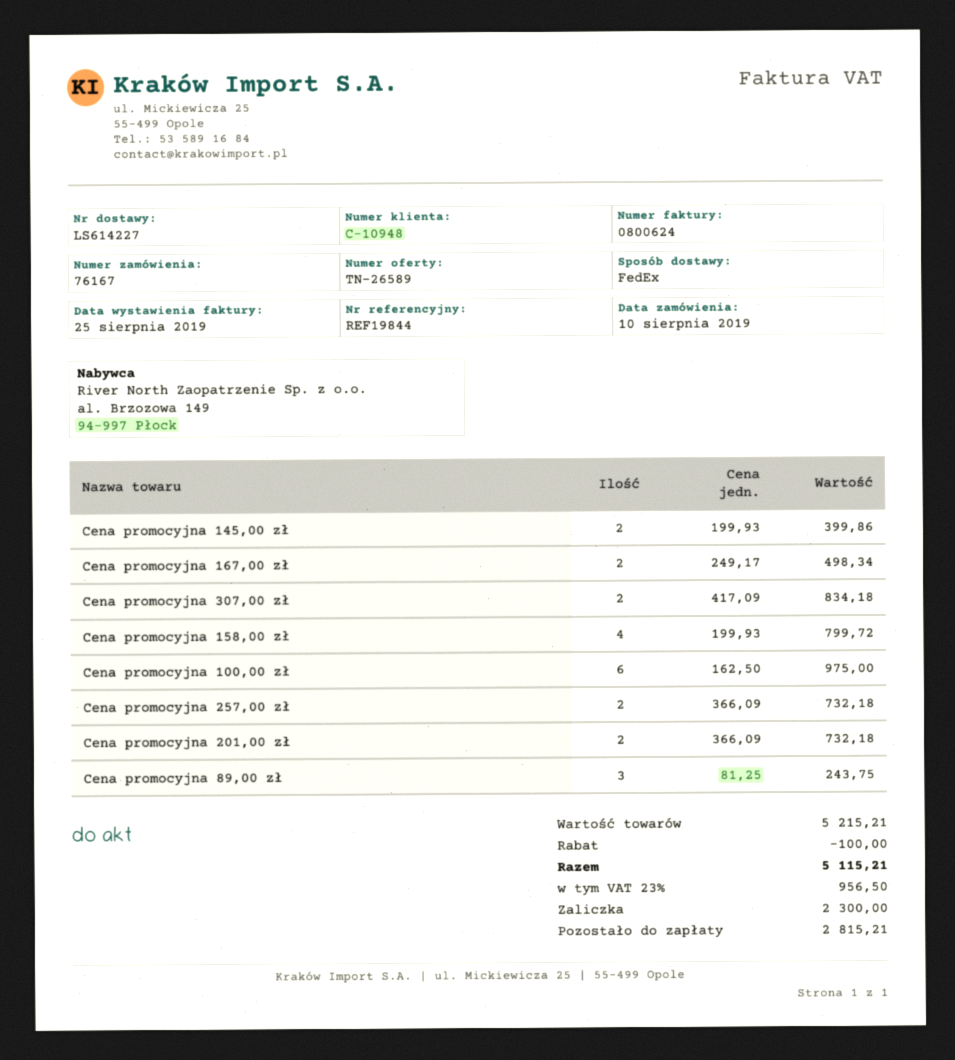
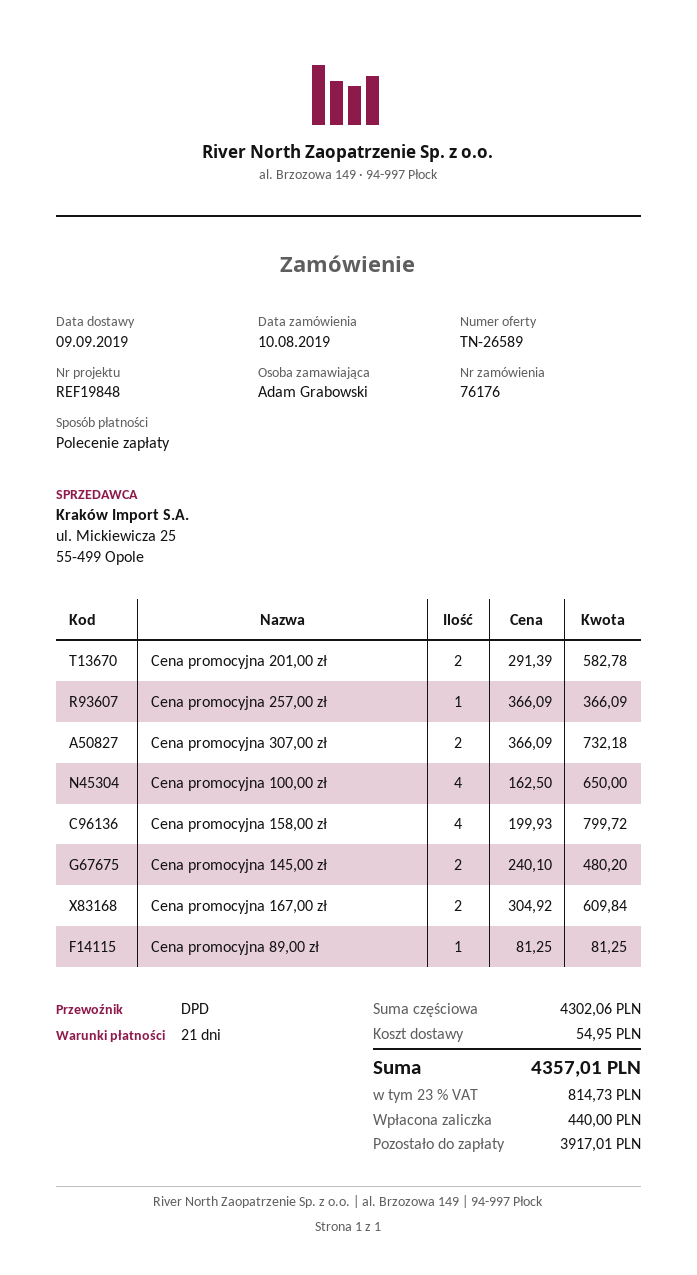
order number: 76167 -> 76176
reference: REF19844 -> REF19848
shipping method: FedEx -> DPD
Cena promocyjna 145,00 zł: 2 x 199.93 = 399.86 -> 2 x 240.10 = 480.20
Cena promocyjna 167,00 zł: 2 x 249.17 = 498.34 -> 2 x 304.92 = 609.84
Cena promocyjna 307,00 zł: 2 x 417.09 = 834.18 -> 2 x 366.09 = 732.18
Cena promocyjna 100,00 zł: 6 x 162.50 = 975.00 -> 4 x 162.50 = 650.00
Cena promocyjna 257,00 zł: 2 x 366.09 = 732.18 -> 1 x 366.09 = 366.09
Cena promocyjna 201,00 zł: 2 x 366.09 = 732.18 -> 2 x 291.39 = 582.78
Cena promocyjna 89,00 zł: 3 x 81.25 = 243.75 -> 1 x 81.25 = 81.25
subtotal: 5215.21 -> 4302.06
discount: 100.00 -> none
shipping: none -> 54.95
tax: 23% = 956.50 -> 23% = 814.73
total: 5115.21 -> 4357.01
deposit: 2300.00 -> 440.00
balance: 2815.21 -> 3917.01

